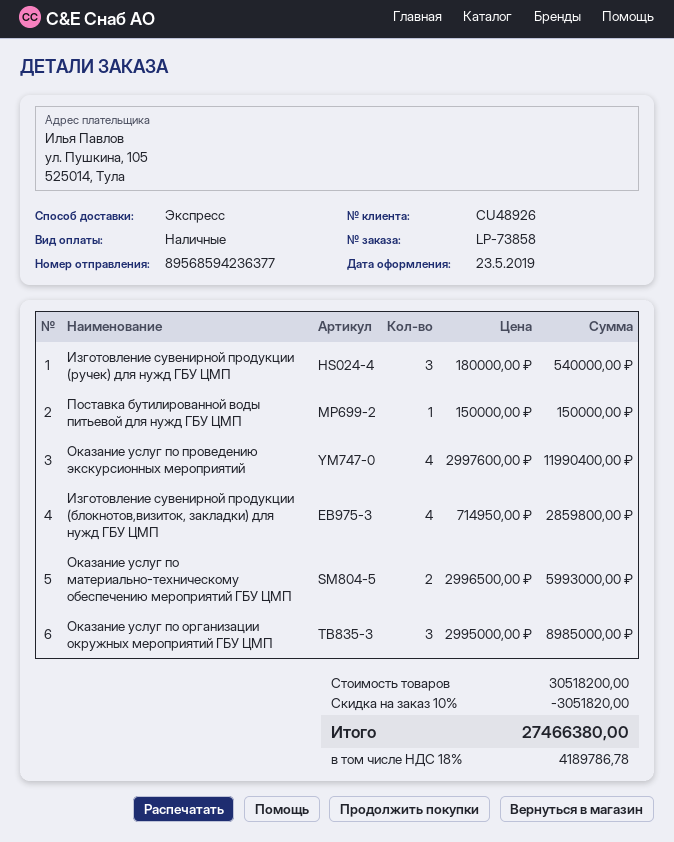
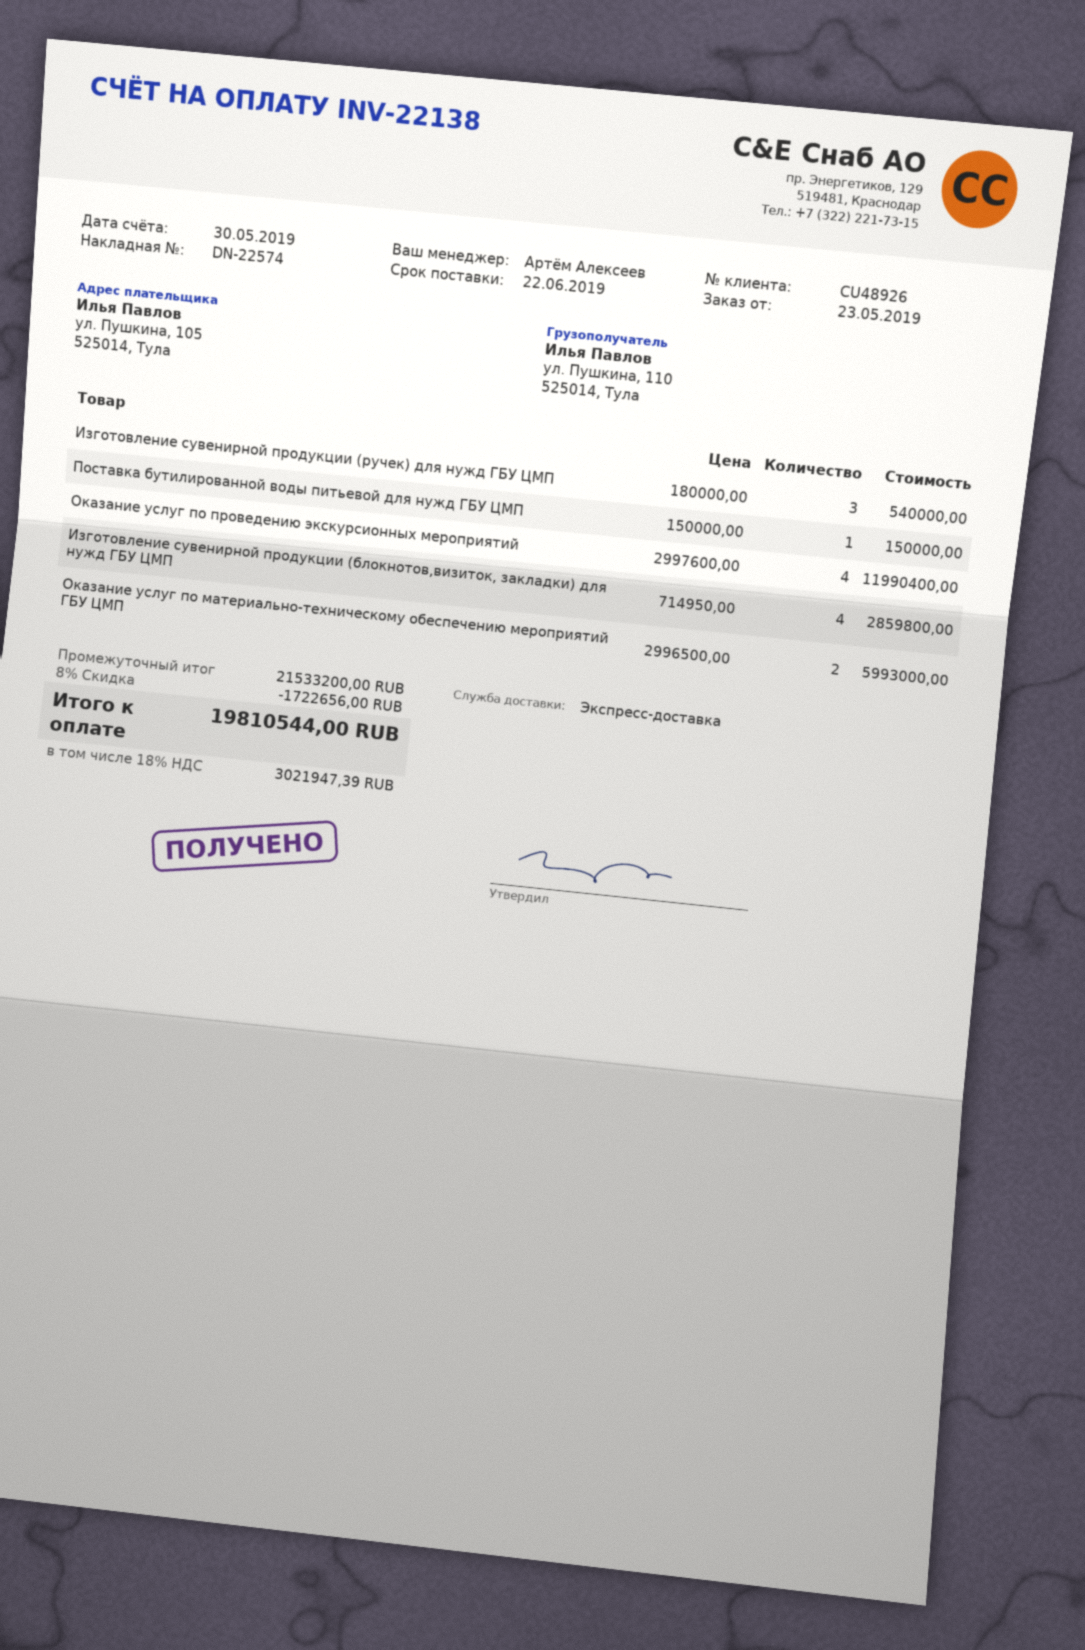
Оказание услуг по организации окружных мероприятий ГБУ ЦМП: 3 x 2995000.00 = 8985000.00 -> none
subtotal: 30518200.00 -> 21533200.00
discount: 10% = 3051820.00 -> 8% = 1722656.00
tax: 18% = 4189786.78 -> 18% = 3021947.39
total: 27466380.00 -> 19810544.00

